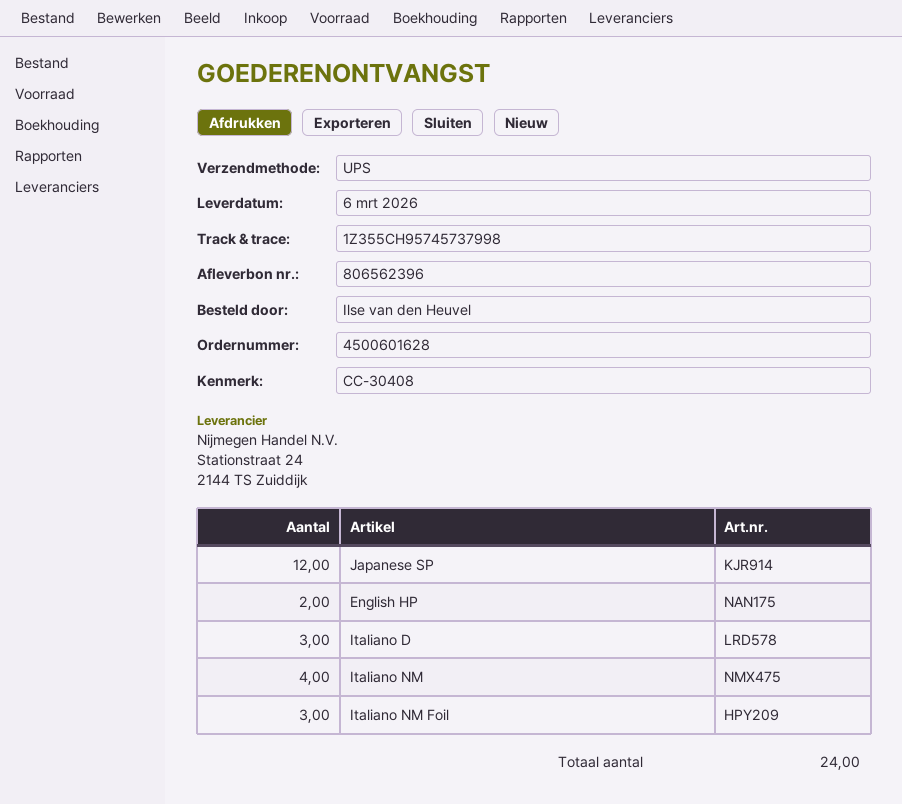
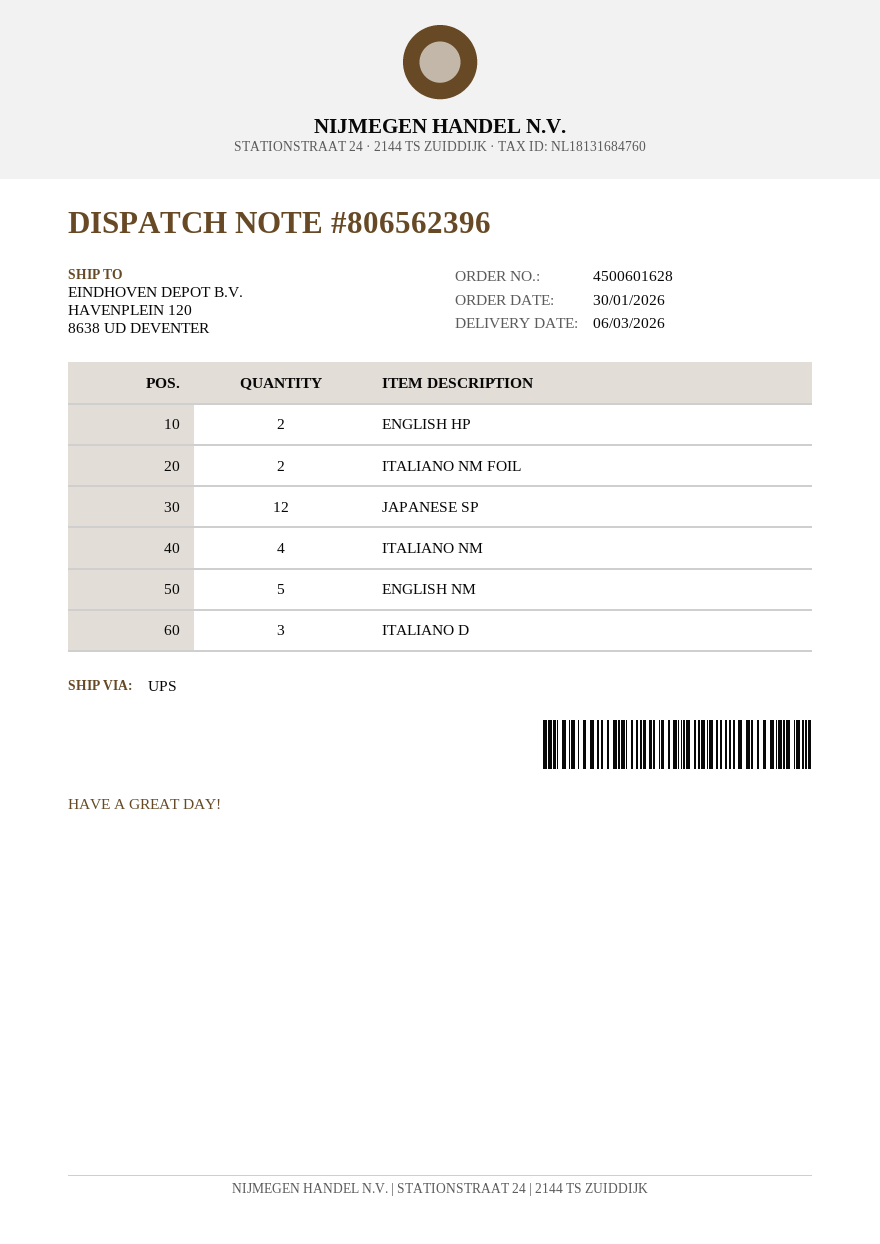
Italiano NM Foil: 3 -> 2
ENGLISH NM: none -> 5

